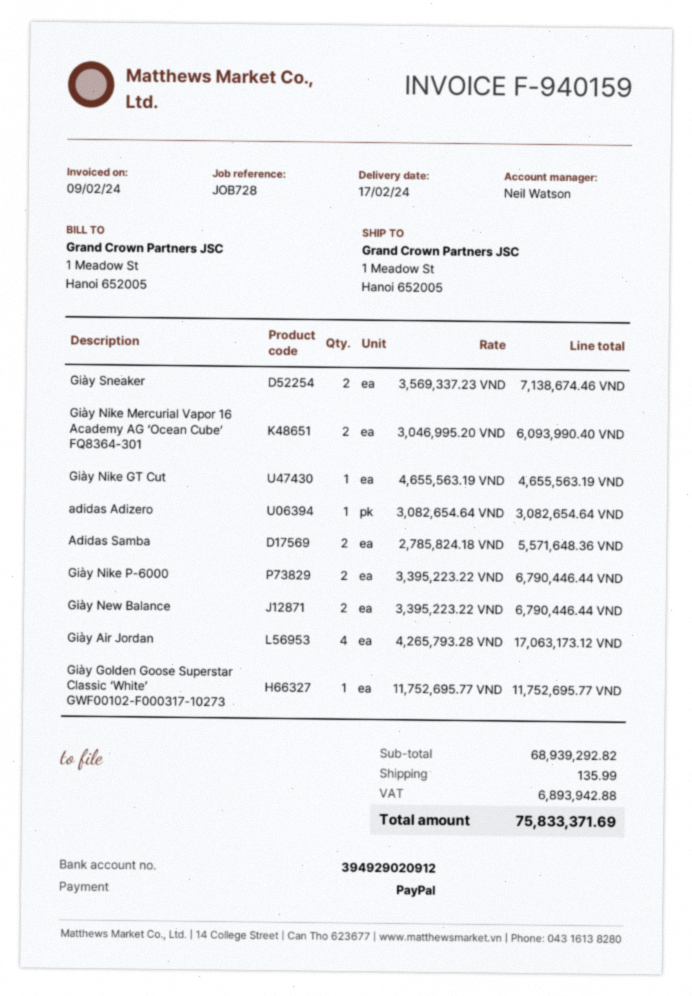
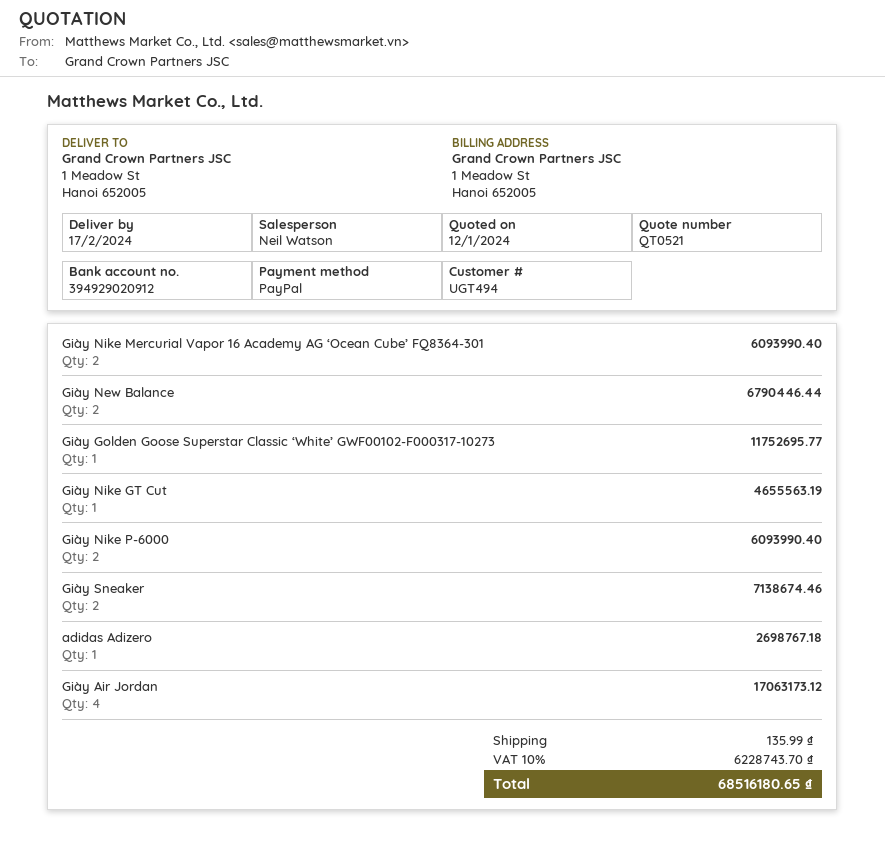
adidas Adizero: 1 for 3082654.64 -> 1 for 2698767.18
Adidas Samba: 2 for 5571648.36 -> none
Giày Nike P-6000: 2 for 6790446.44 -> 2 for 6093990.40
tax: 6893942.88 -> 6228743.70
total: 75833371.69 -> 68516180.65

